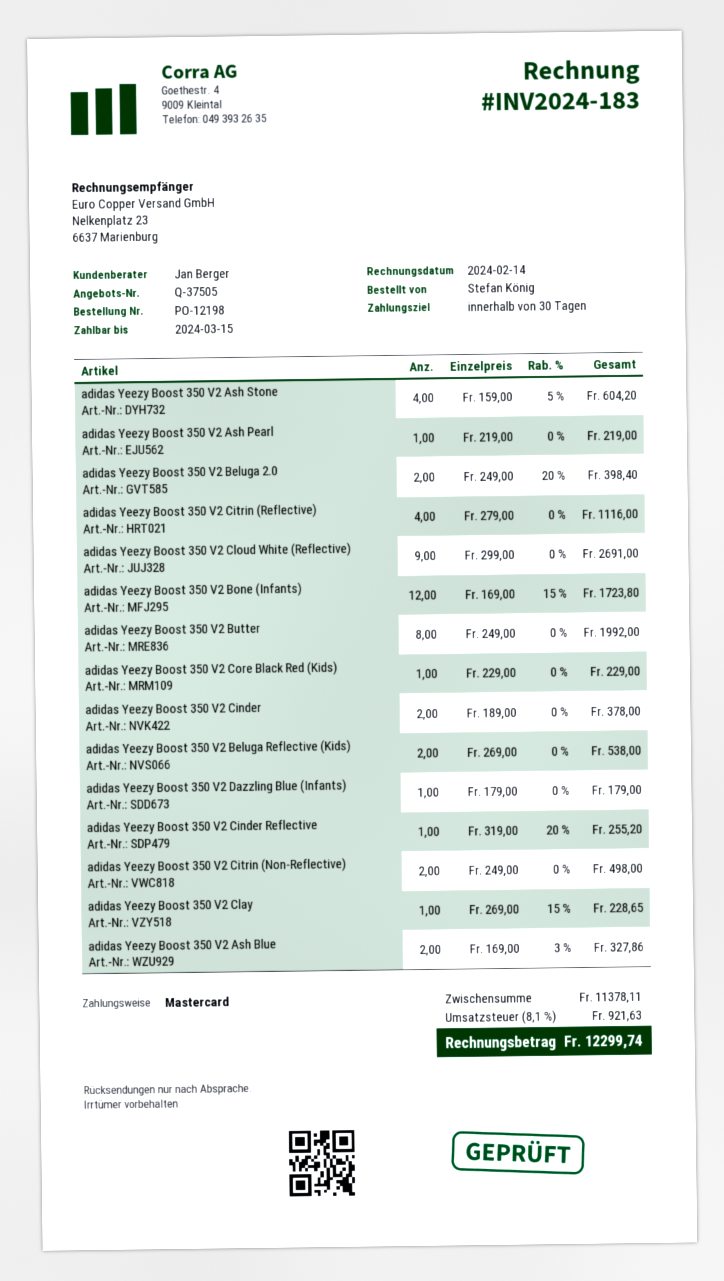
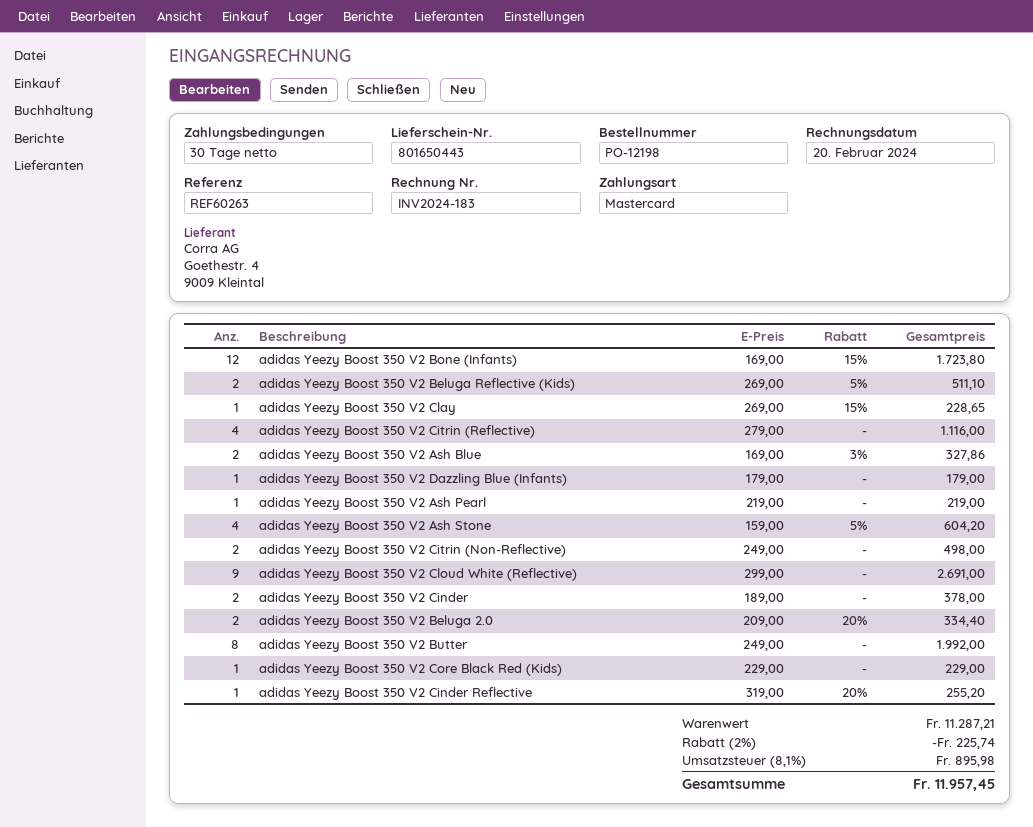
invoice date: 2024-02-14 -> 2024-02-20
adidas Yeezy Boost 350 V2 Beluga 2.0: 2 x 249.00 - 20% = 398.40 -> 2 x 209.00 - 20% = 334.40
adidas Yeezy Boost 350 V2 Beluga Reflective (Kids): 2 x 269.00 = 538.00 -> 2 x 269.00 - 5% = 511.10
subtotal: 11378.11 -> 11287.21
discount: none -> 2% = 225.74
tax: 8.1% = 921.63 -> 8.1% = 895.98
total: 12299.74 -> 11957.45

